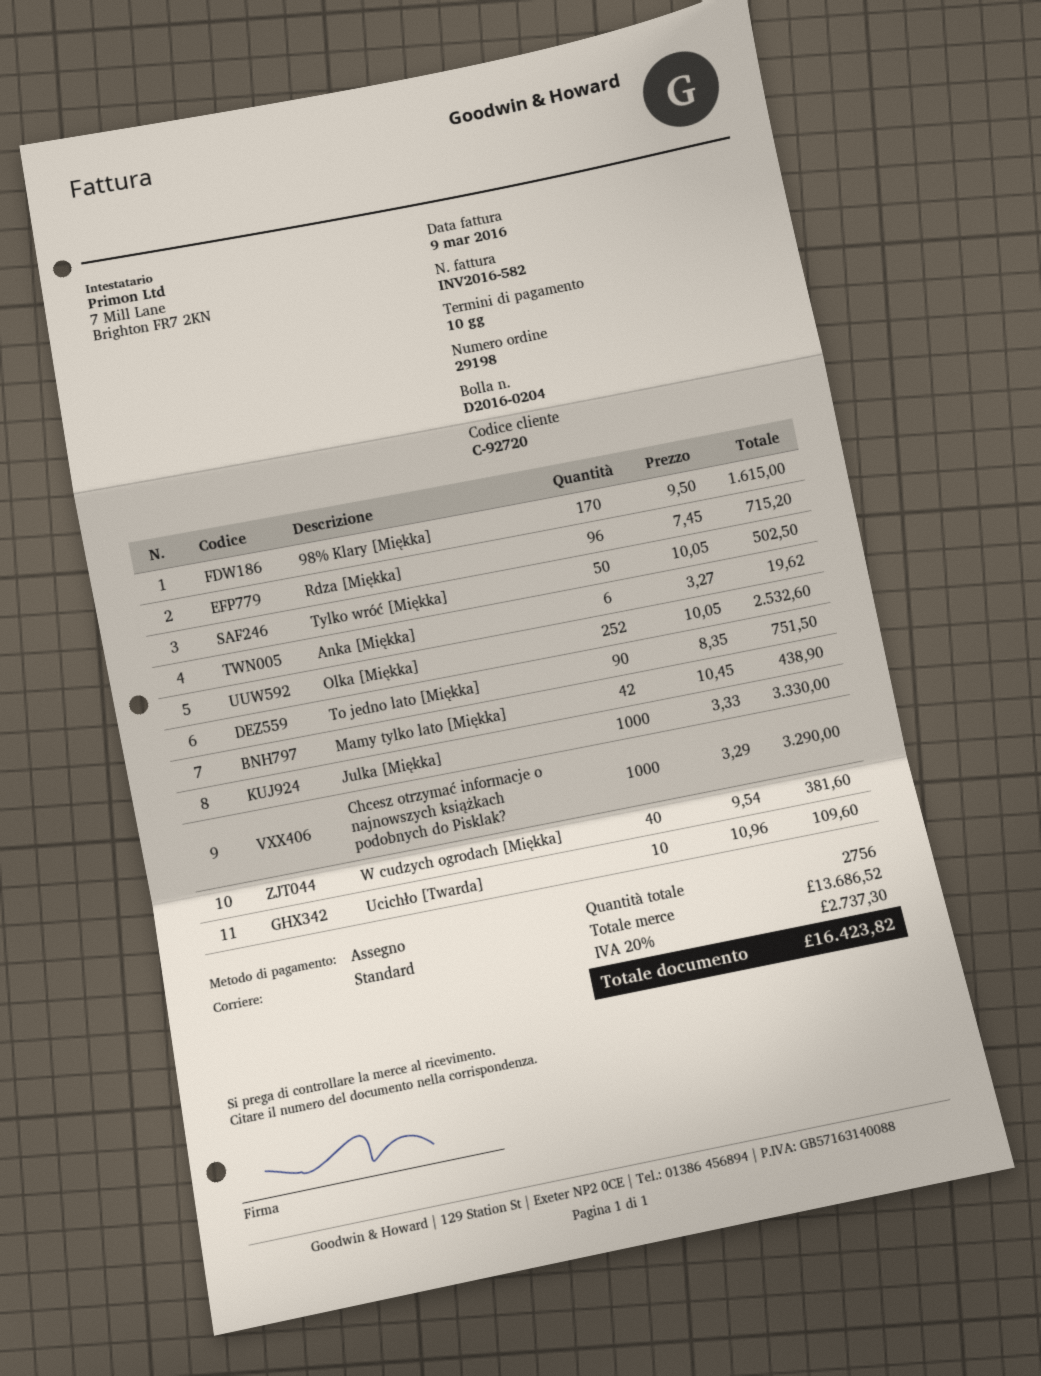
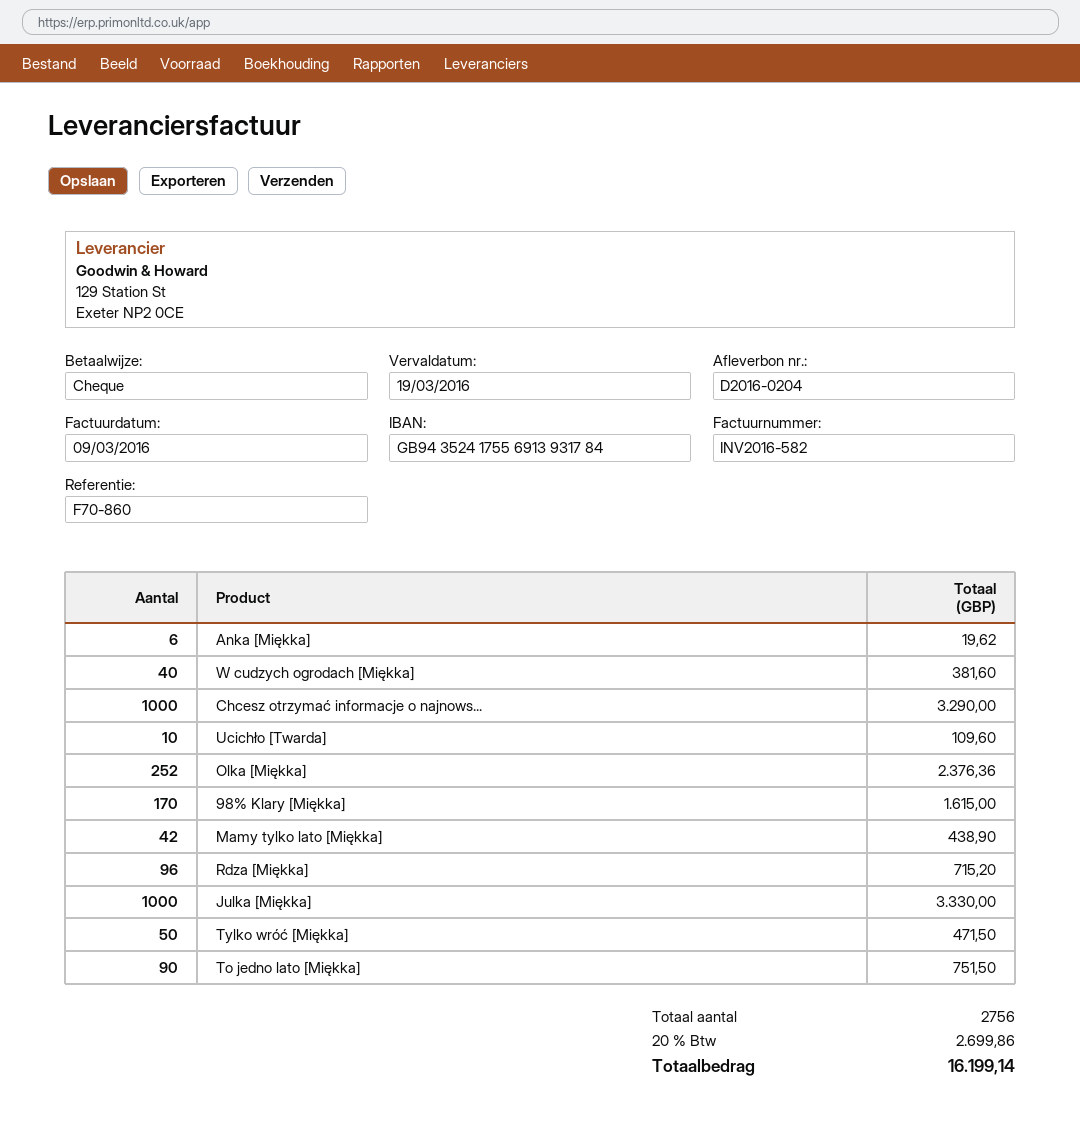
Tylko wróć [Miękka]: 50 for 502.50 -> 50 for 471.50
Olka [Miękka]: 252 for 2532.60 -> 252 for 2376.36
tax: 20% = 2737.30 -> 20% = 2699.86
total: 16423.82 -> 16199.14

